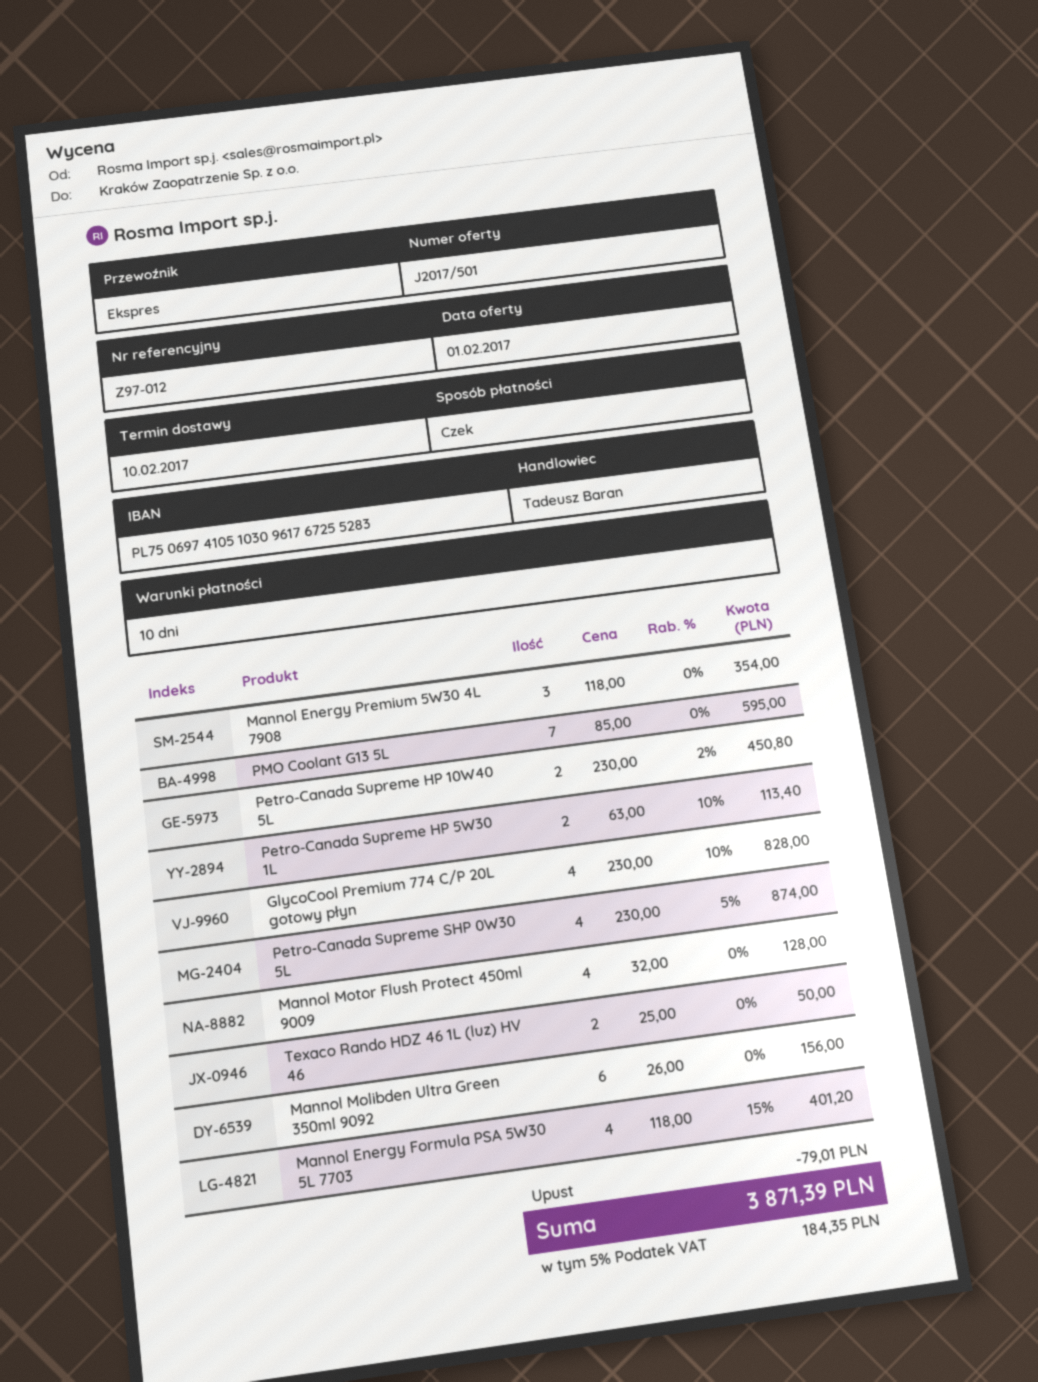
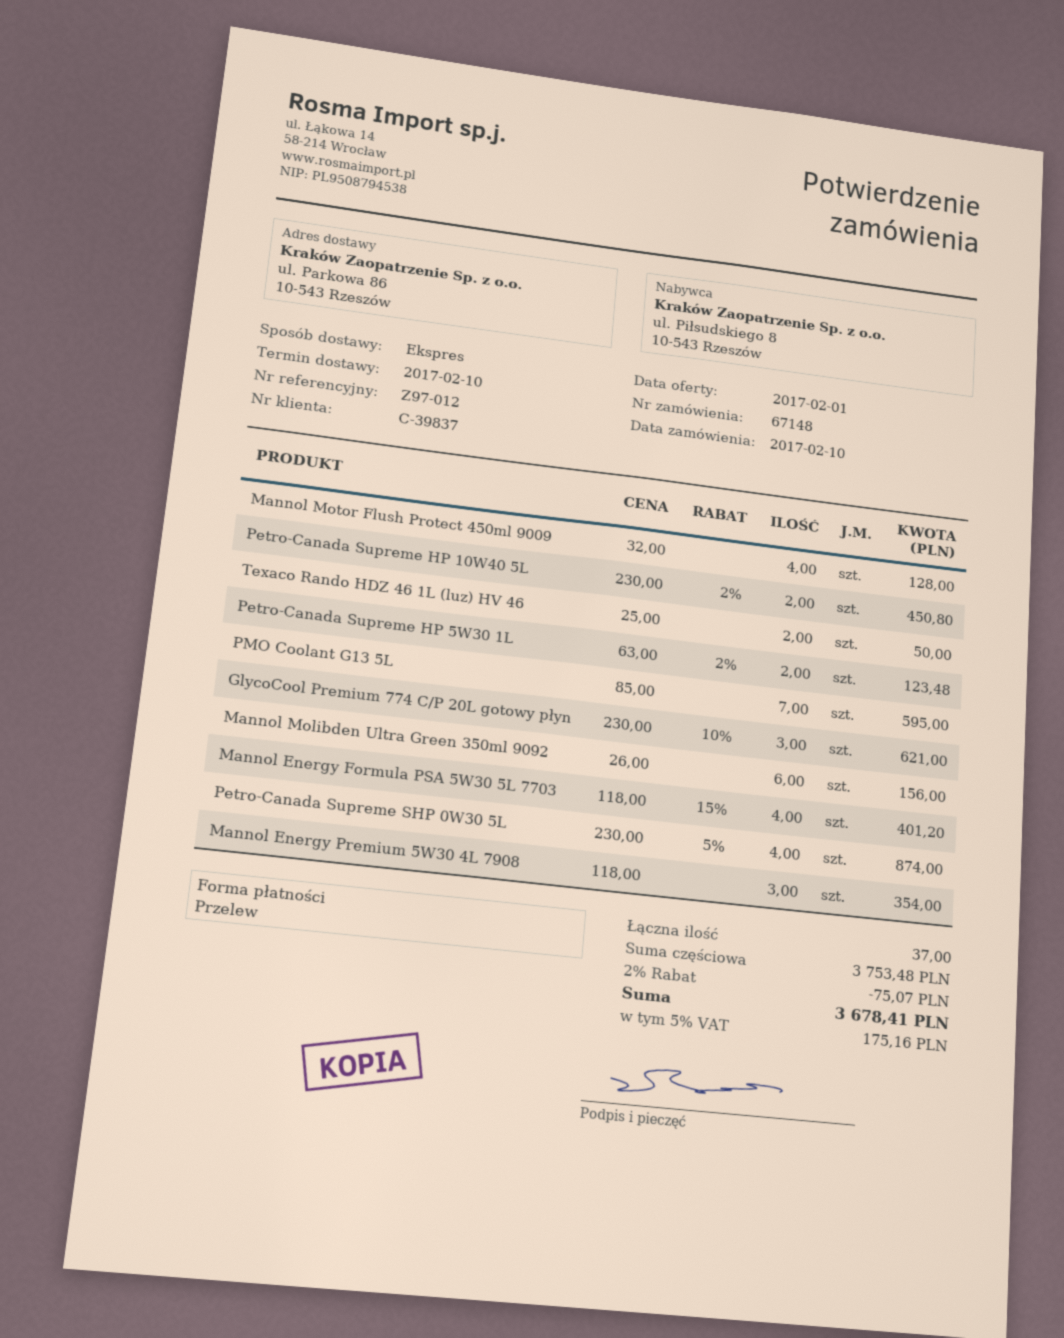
payment method: cheque -> bank transfer
Petro-Canada Supreme HP 5W30 1L: 2 x 63.00 - 10% = 113.40 -> 2 x 63.00 - 2% = 123.48
GlycoCool Premium 774 C/P 20L gotowy płyn: 4 x 230.00 - 10% = 828.00 -> 3 x 230.00 - 10% = 621.00
discount: 79.01 -> 75.07
tax: 5% = 184.35 -> 5% = 175.16
total: 3871.39 -> 3678.41

